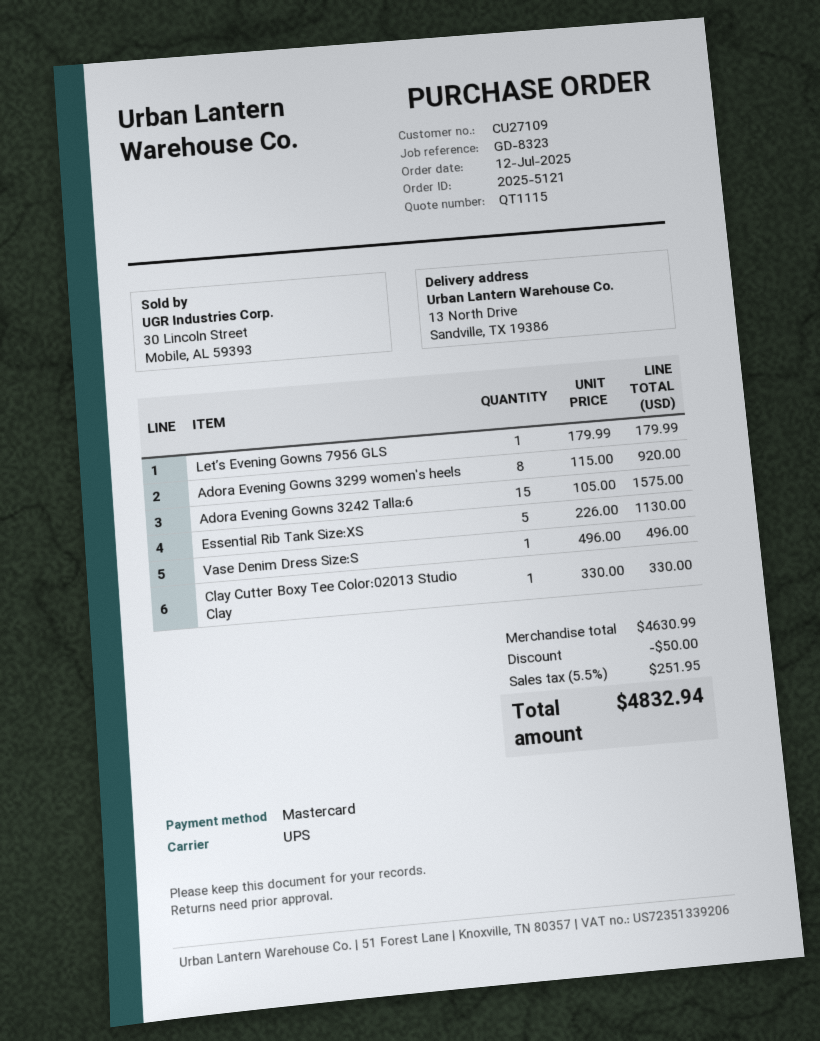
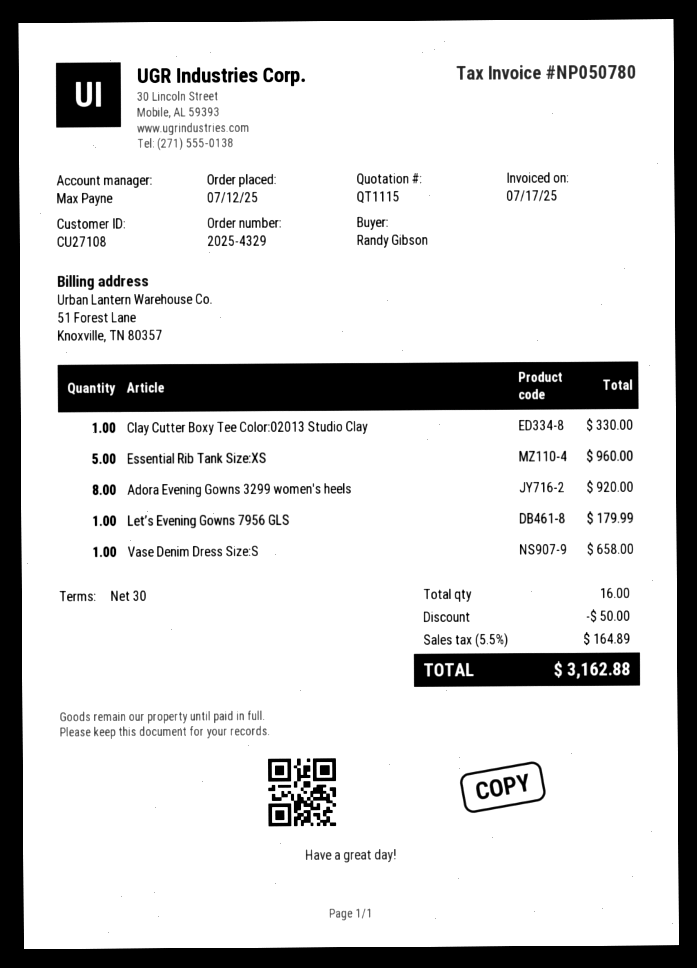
order number: 2025-5121 -> 2025-4329
customer number: CU27109 -> CU27108
Adora Evening Gowns 3242 Talla:6: 15 for 1575.00 -> none
Essential Rib Tank Size:XS: 5 for 1130.00 -> 5 for 960.00
Vase Denim Dress Size:S: 1 for 496.00 -> 1 for 658.00
tax: 5.5% = 251.95 -> 5.5% = 164.89
total: 4832.94 -> 3162.88

